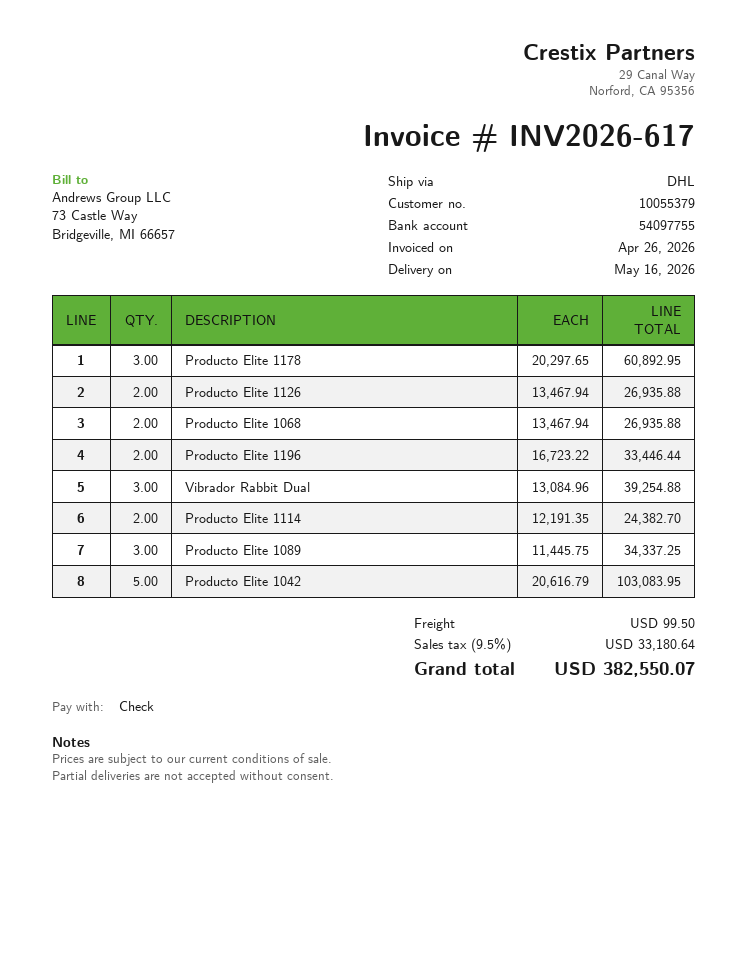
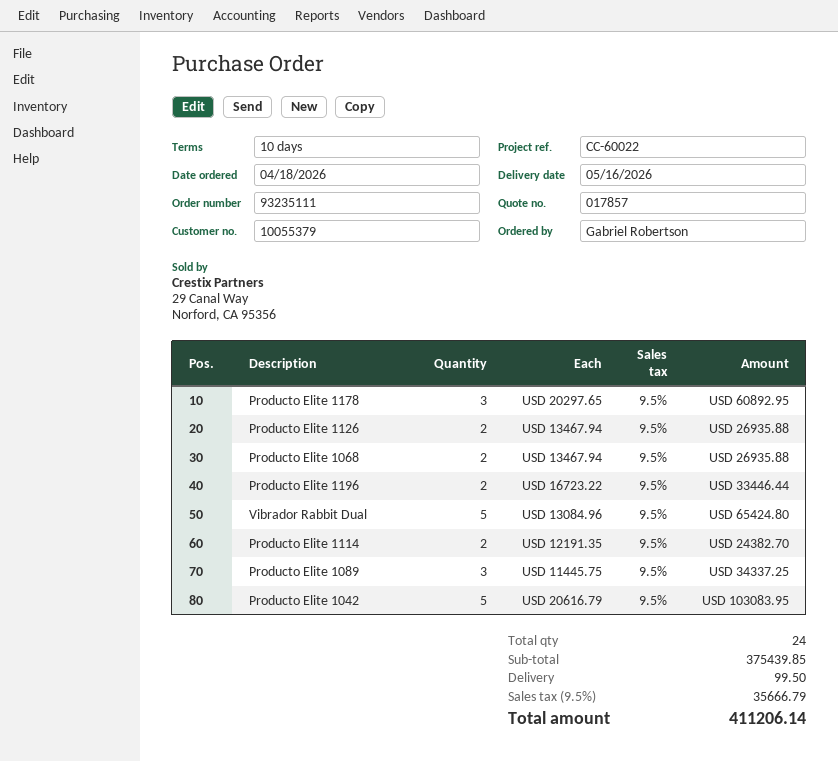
Vibrador Rabbit Dual: 3 x 13084.96 = 39254.88 -> 5 x 13084.96 = 65424.80
tax: 9.5% = 33180.64 -> 9.5% = 35666.79
total: 382550.07 -> 411206.14

